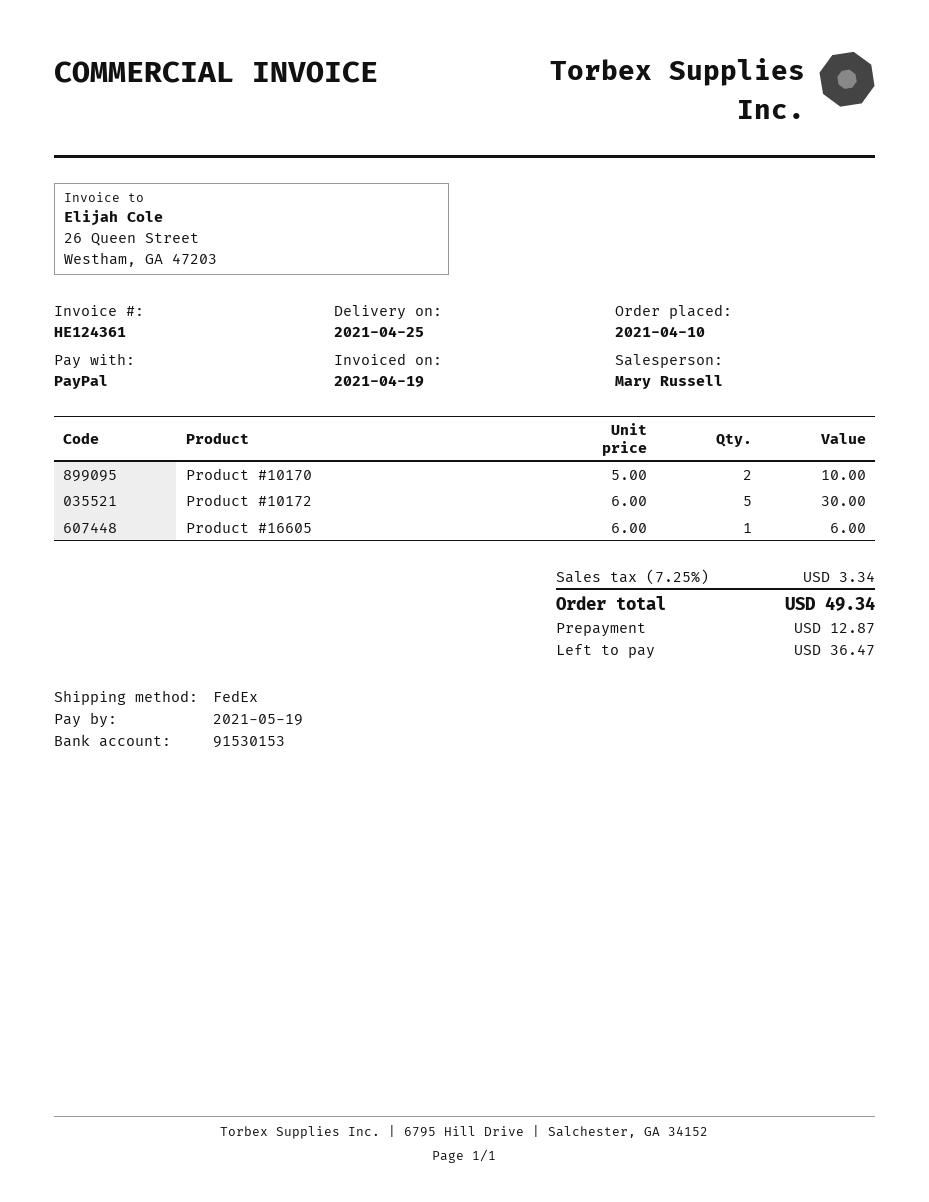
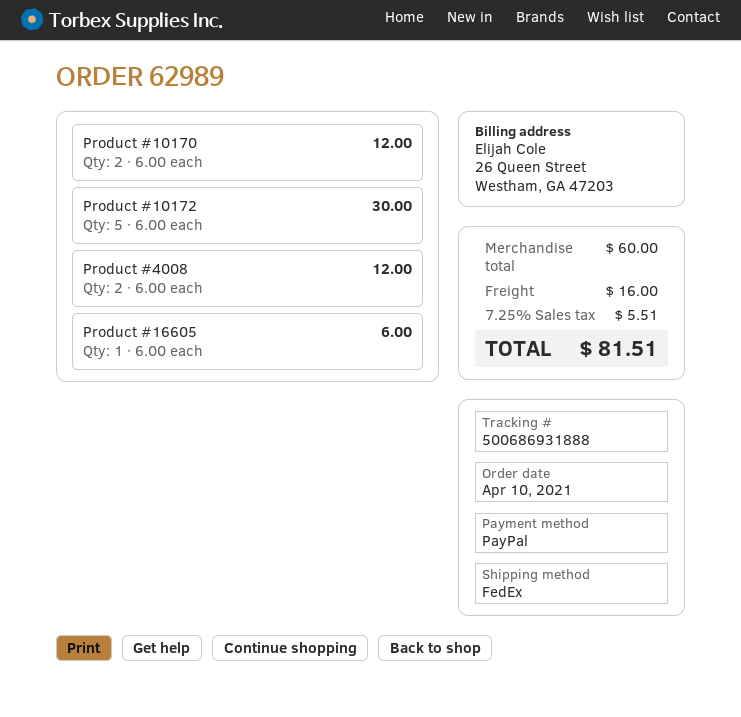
Product #10170: 2 x 5.00 = 10.00 -> 2 x 6.00 = 12.00
Product #4008: none -> 2 x 6.00 = 12.00
shipping: none -> 16.00
tax: 7.25% = 3.34 -> 7.25% = 5.51
total: 49.34 -> 81.51

